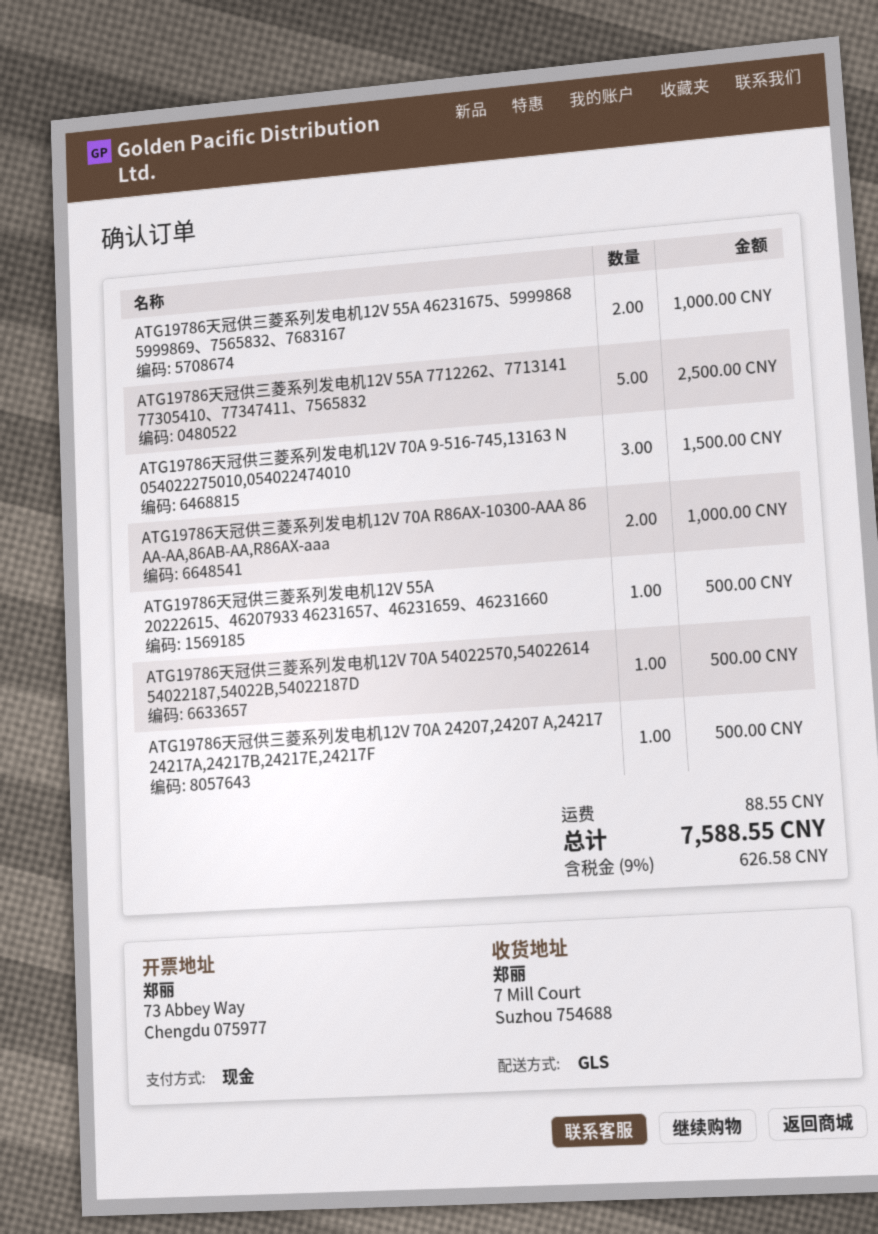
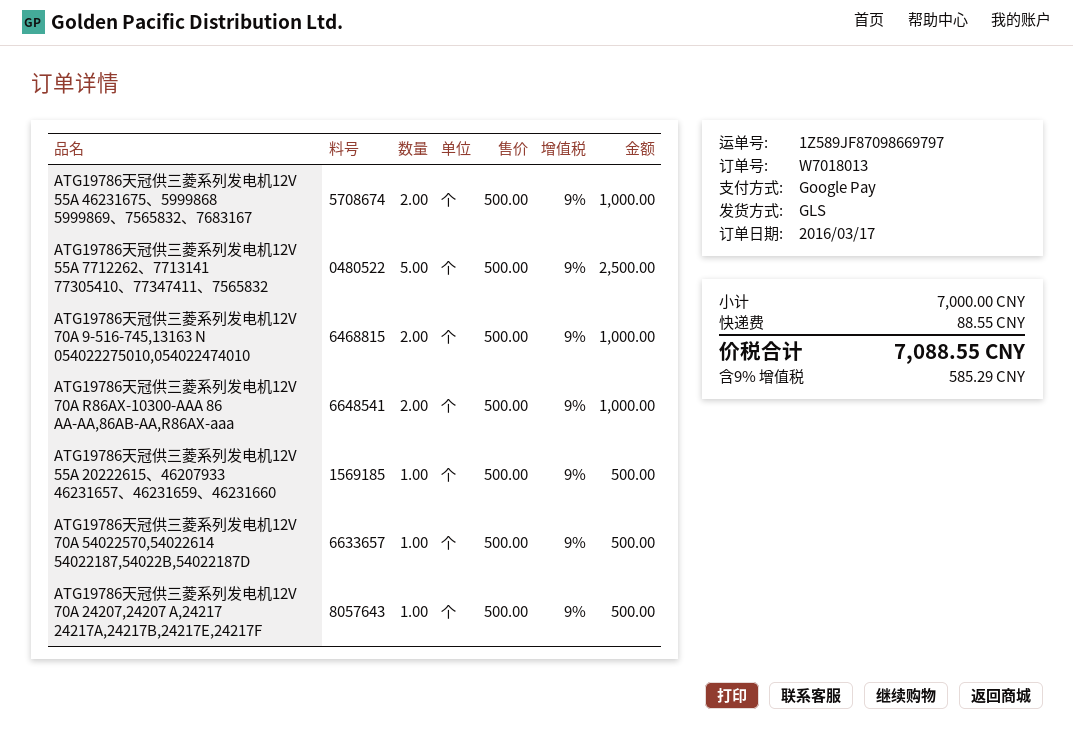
payment method: cash -> Google Pay
ATG19786天冠供三菱系列发电机12V 70A 9-516-745,13163 N 054022275010,054022474010: 3 for 1500.00 -> 2 for 1000.00
tax: 9% = 626.58 -> 9% = 585.29
total: 7588.55 -> 7088.55

